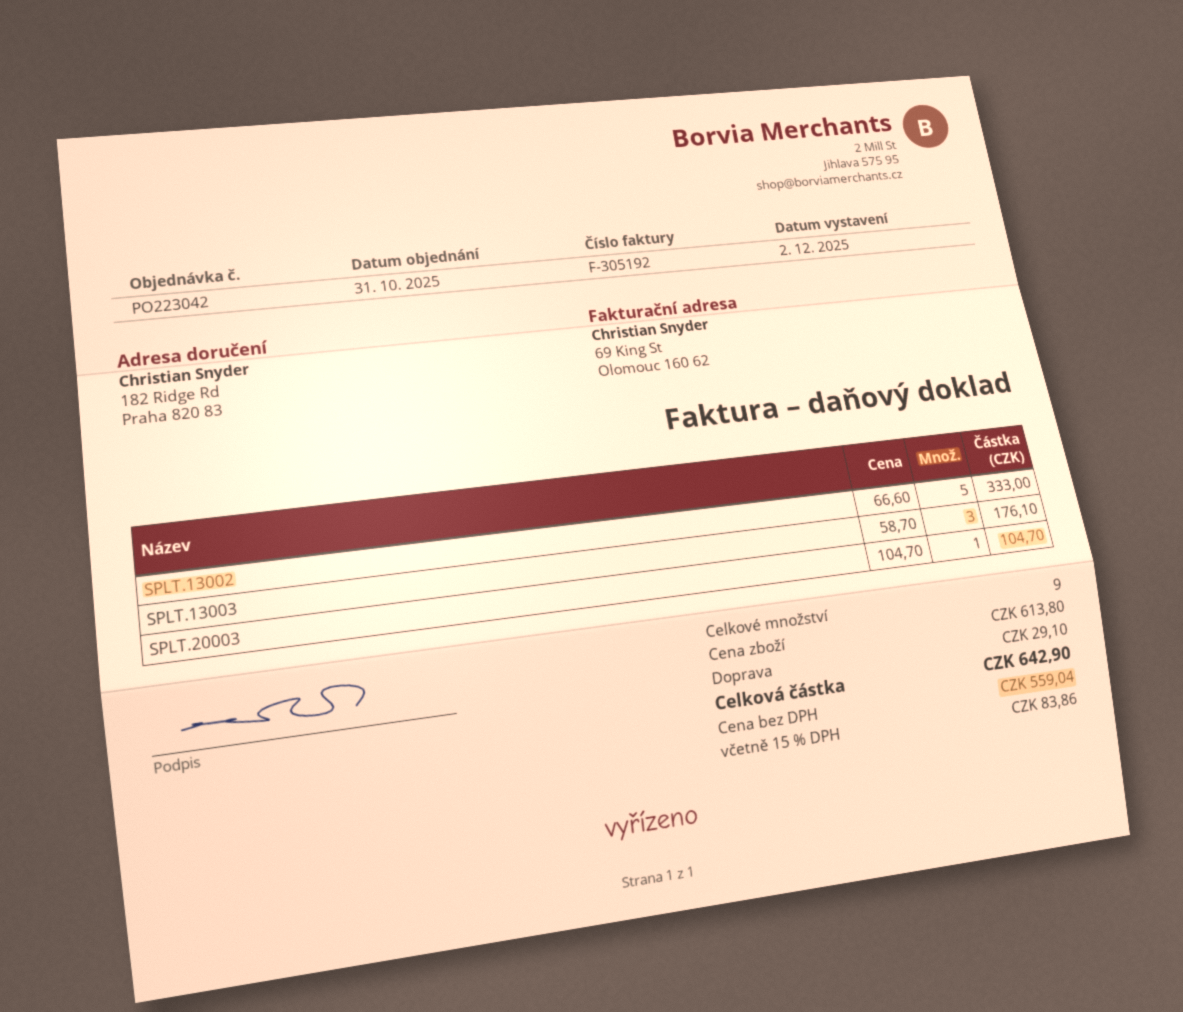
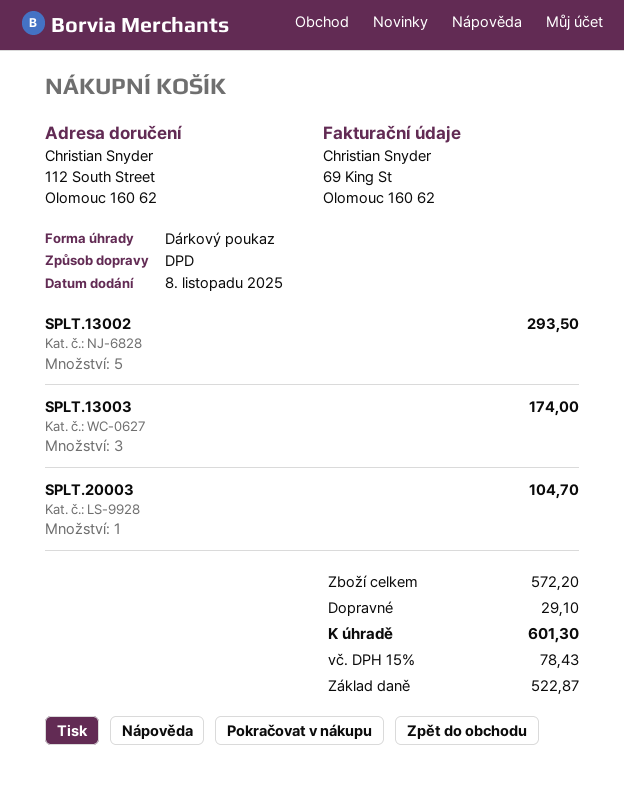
ship to: 182 Ridge Rd, Praha 820 83 -> 112 South Street, Olomouc 160 62
SPLT.13002: 5 for 333.00 -> 5 for 293.50
SPLT.13003: 3 for 176.10 -> 3 for 174.00
subtotal: 613.80 -> 572.20
net: 559.04 -> 522.87
tax: 15% = 83.86 -> 15% = 78.43
total: 642.90 -> 601.30

